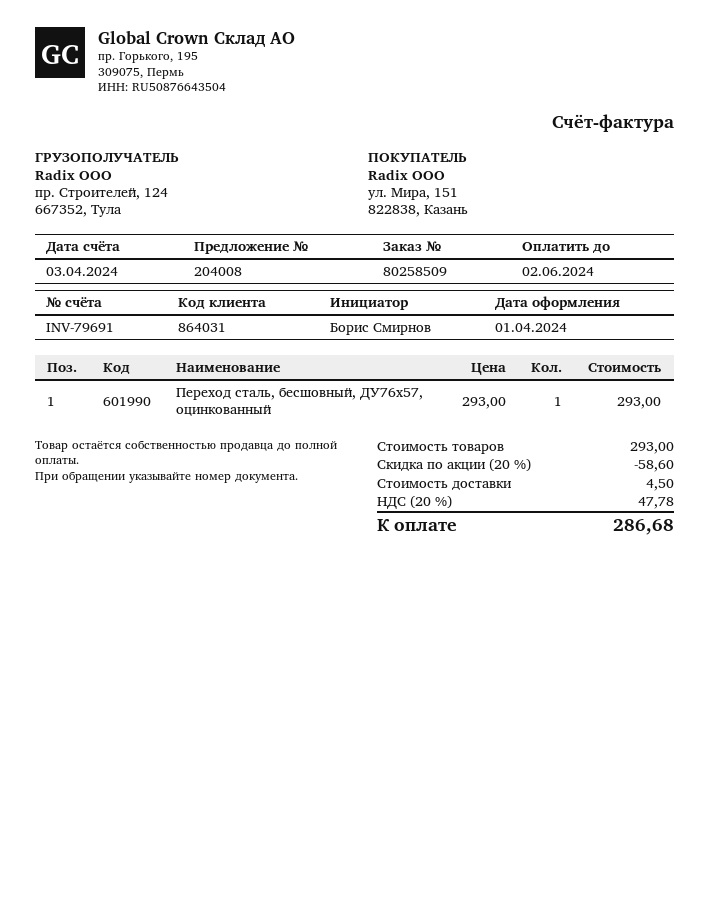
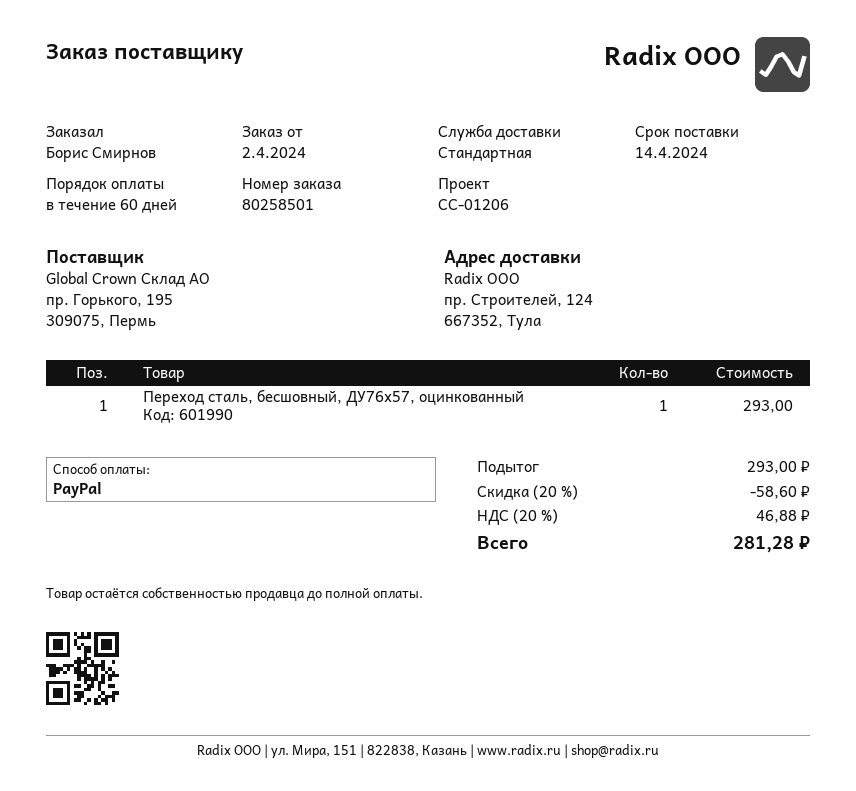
order number: 80258509 -> 80258501
order date: 2024-04-01 -> 2024-04-02
shipping: 4.50 -> none
tax: 20% = 47.78 -> 20% = 46.88
total: 286.68 -> 281.28

